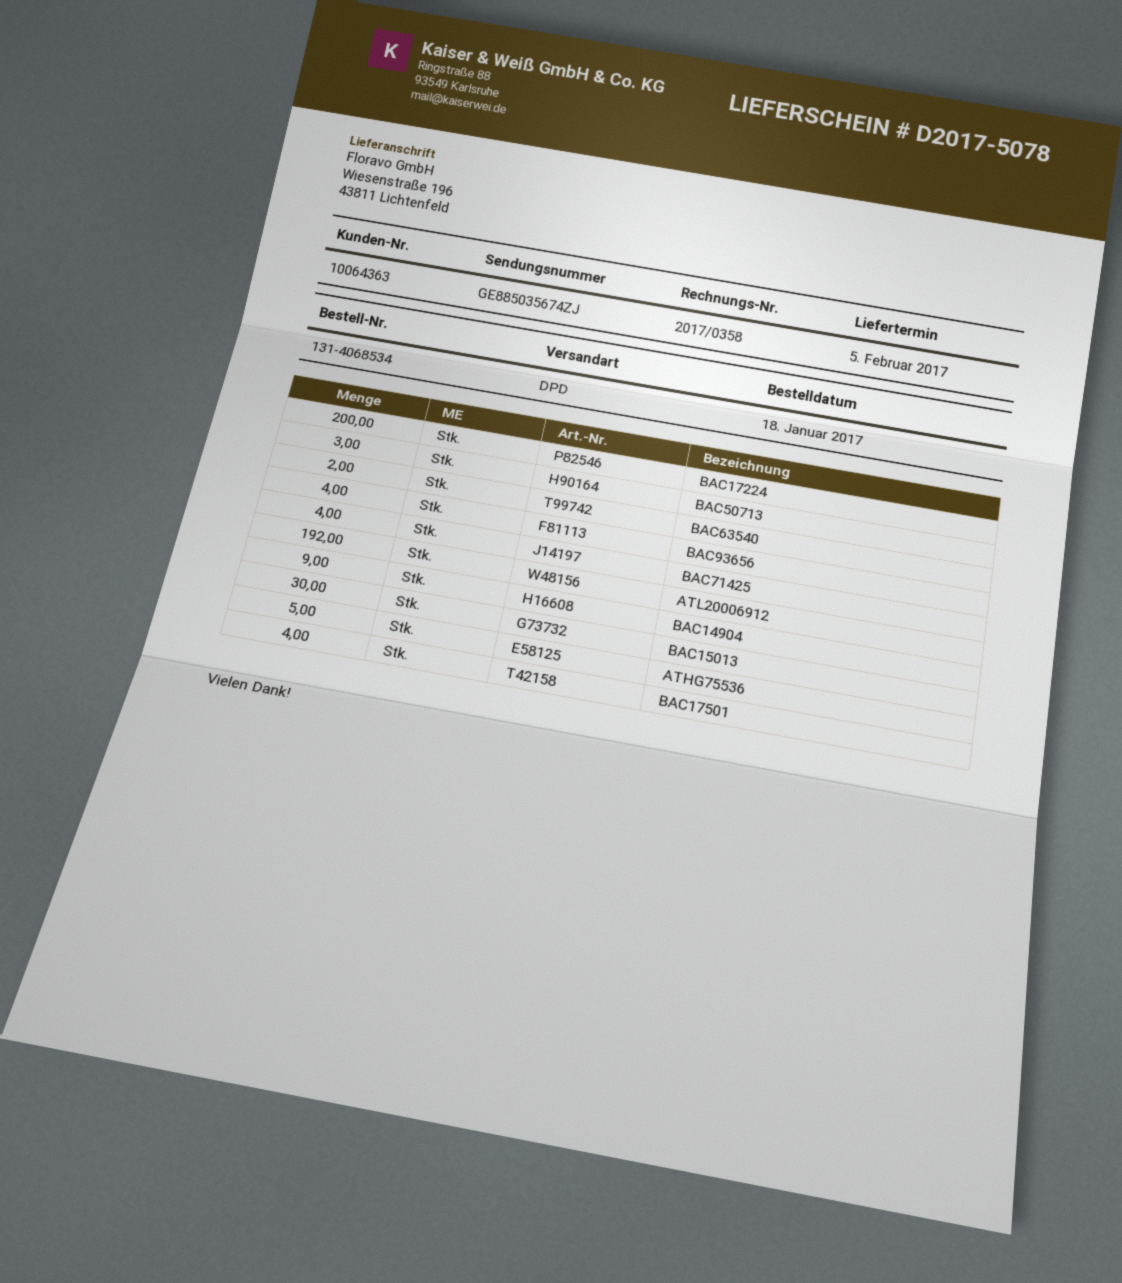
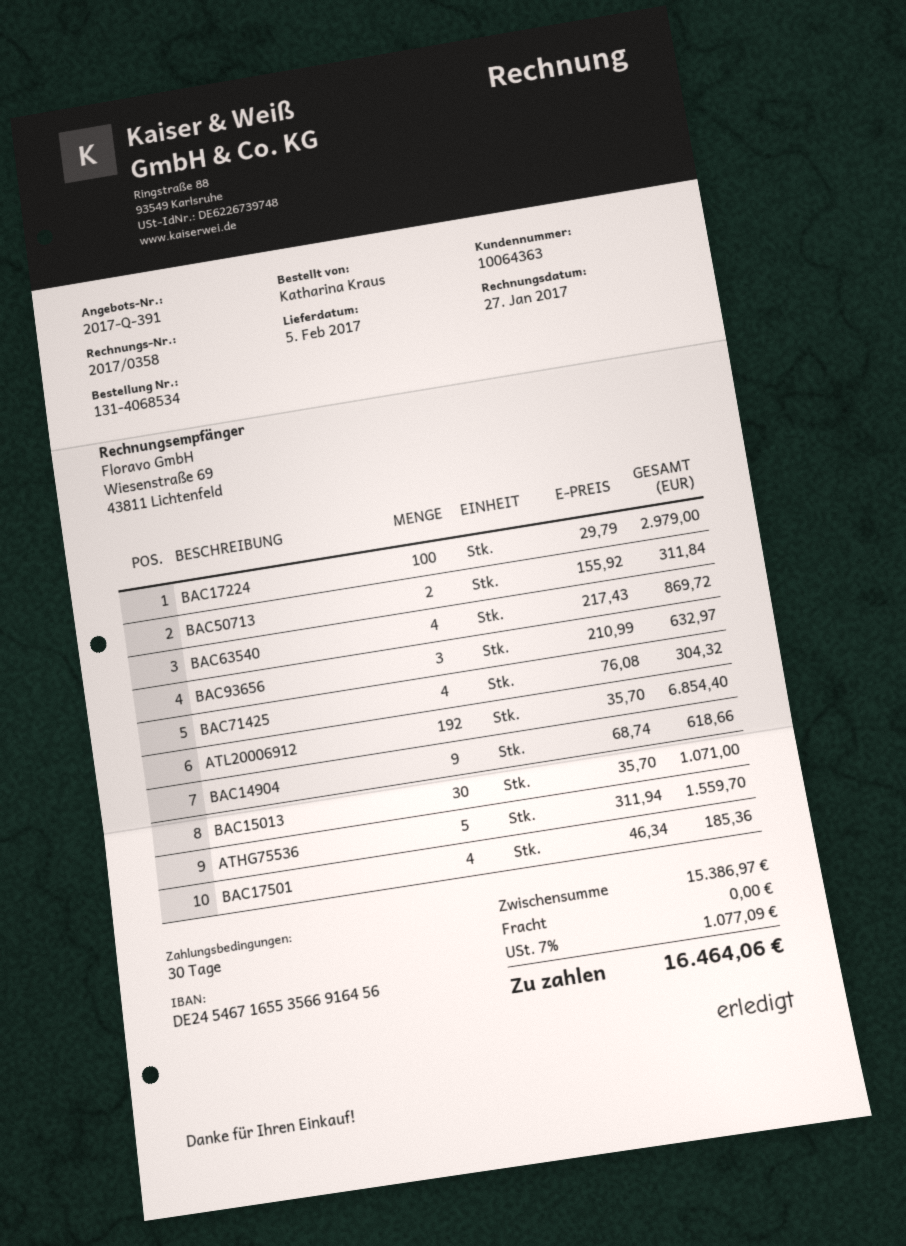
BAC17224: 200 -> 100
BAC50713: 3 -> 2
BAC63540: 2 -> 4
BAC93656: 4 -> 3

